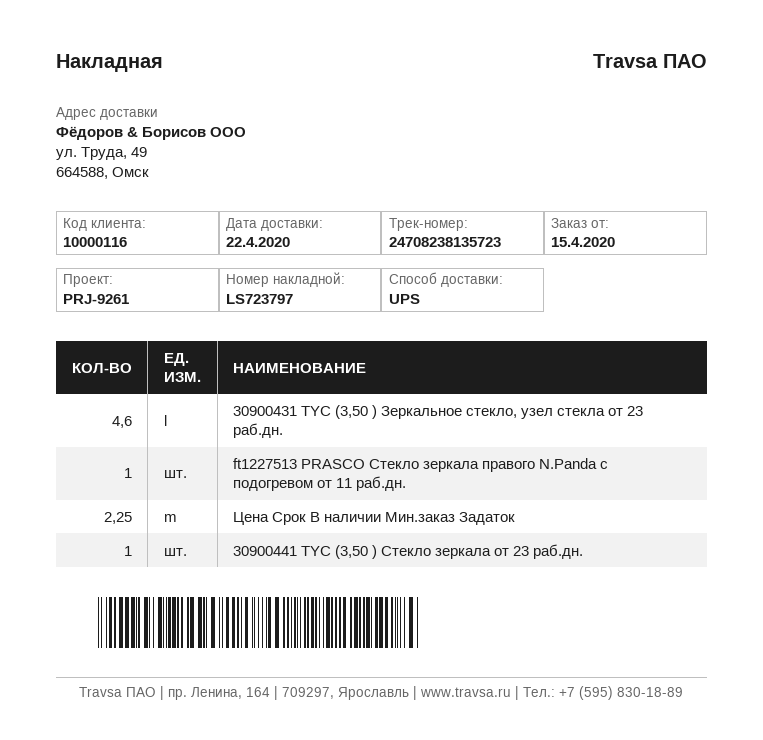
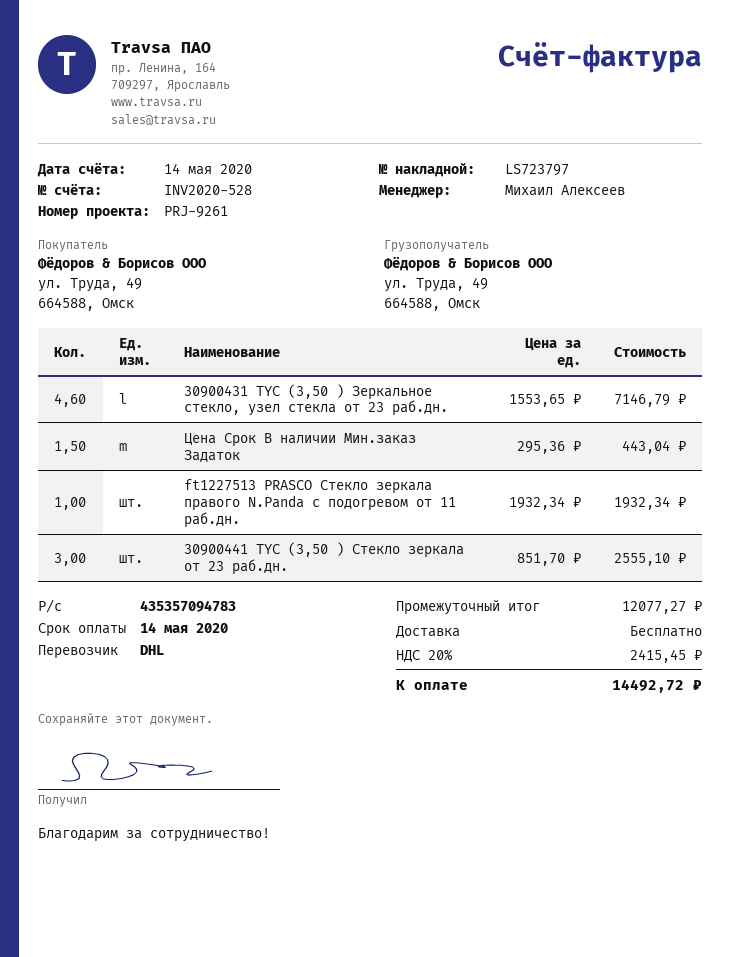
shipping method: UPS -> DHL
Цена Срок В наличии Мин.заказ Задаток: 2.25 -> 1.5
30900441 TYC (3,50 ) Стекло зеркала от 23 раб.дн.: 1 -> 3

